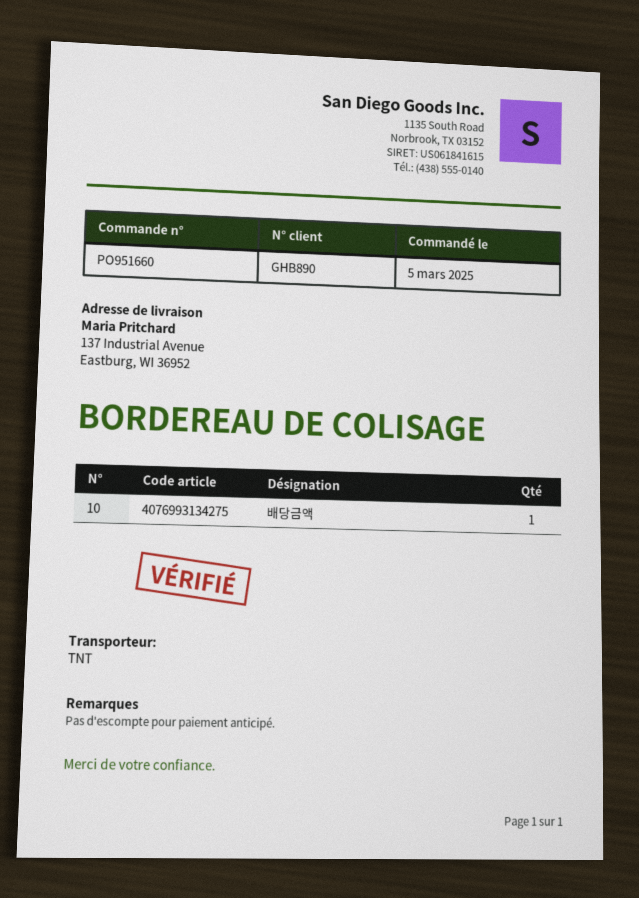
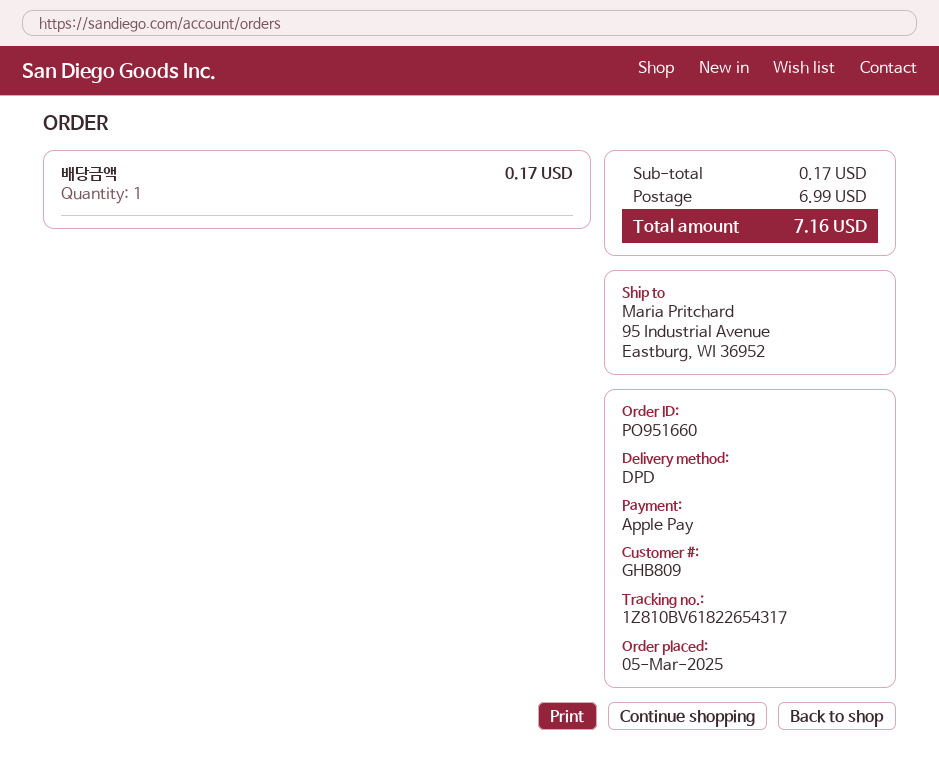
customer number: GHB890 -> GHB809
shipping method: TNT -> DPD
ship to: 137 Industrial Avenue, Eastburg, WI 36952 -> 95 Industrial Avenue, Eastburg, WI 36952

